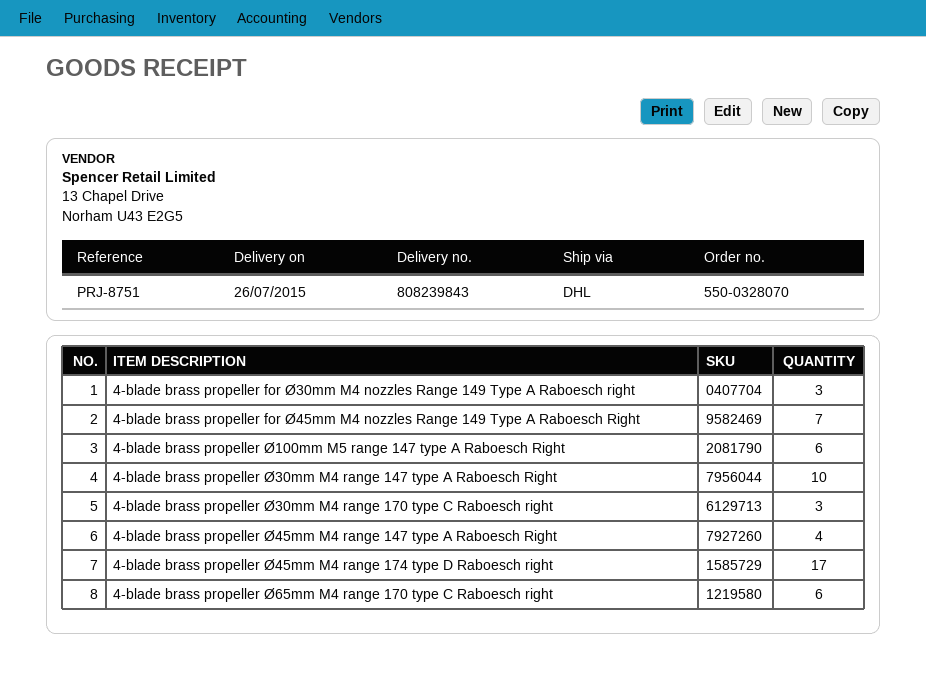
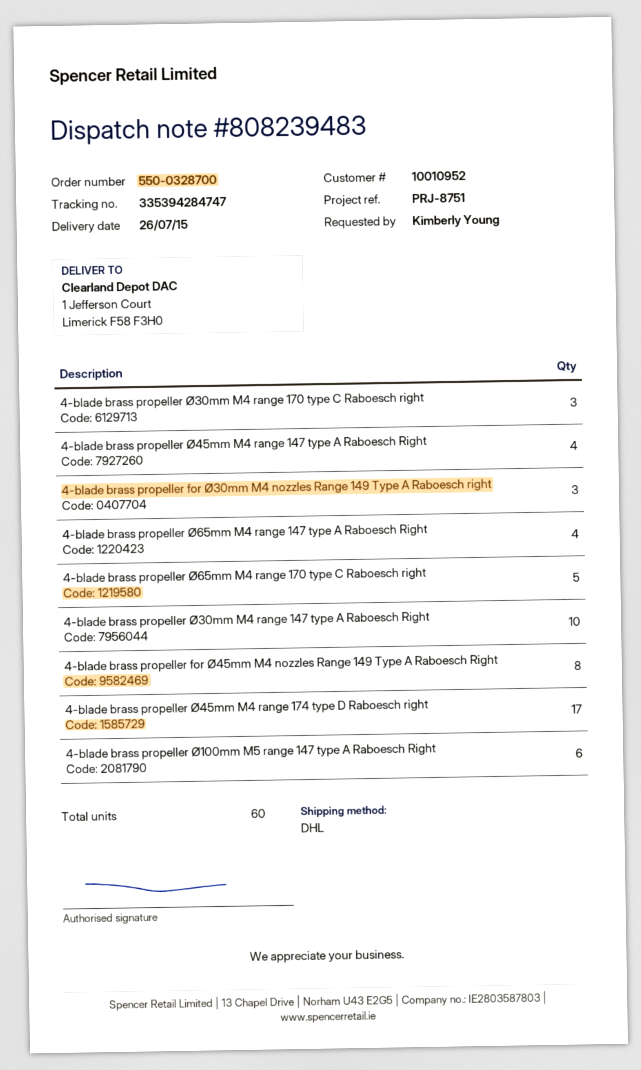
order number: 550-0328070 -> 550-0328700
delivery note number: 808239843 -> 808239483
4-blade brass propeller for Ø45mm M4 nozzles Range 149 Type A Raboesch Right: 7 -> 8
4-blade brass propeller Ø65mm M4 range 170 type C Raboesch right: 6 -> 5
4-blade brass propeller Ø65mm M4 range 147 type A Raboesch Right: none -> 4

